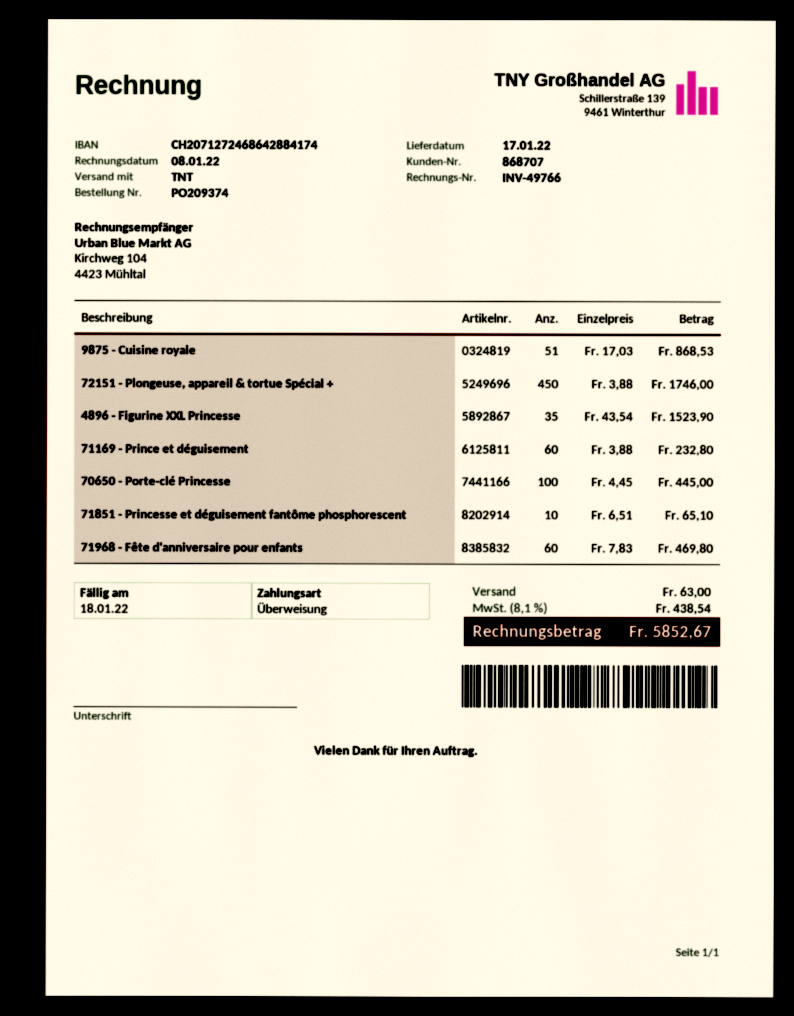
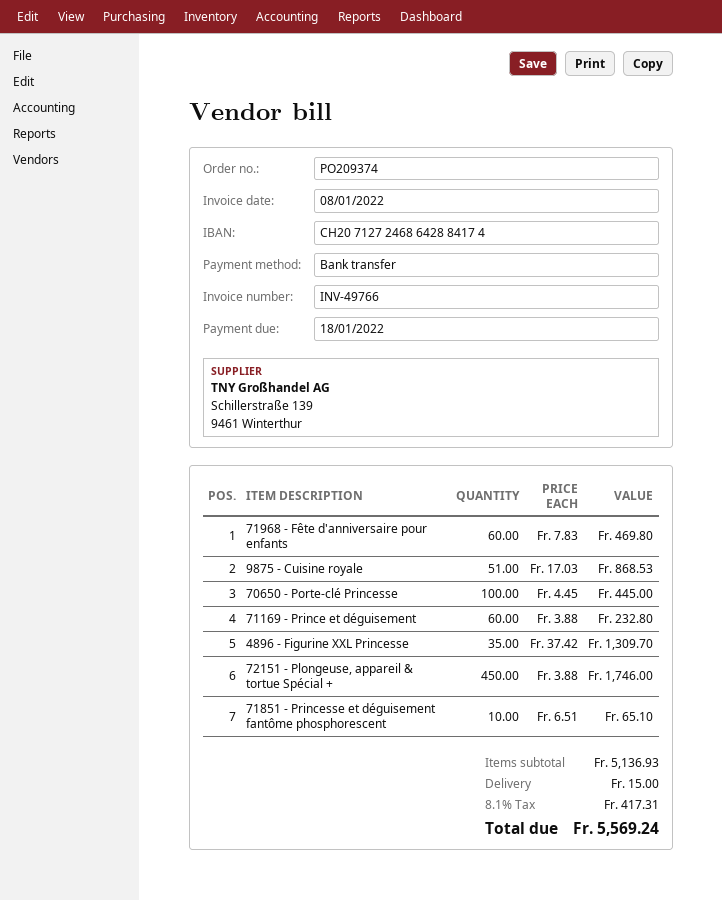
4896 - Figurine XXL Princesse: 35 x 43.54 = 1523.90 -> 35 x 37.42 = 1309.70
shipping: 63.00 -> 15.00
tax: 8.1% = 438.54 -> 8.1% = 417.31
total: 5852.67 -> 5569.24

